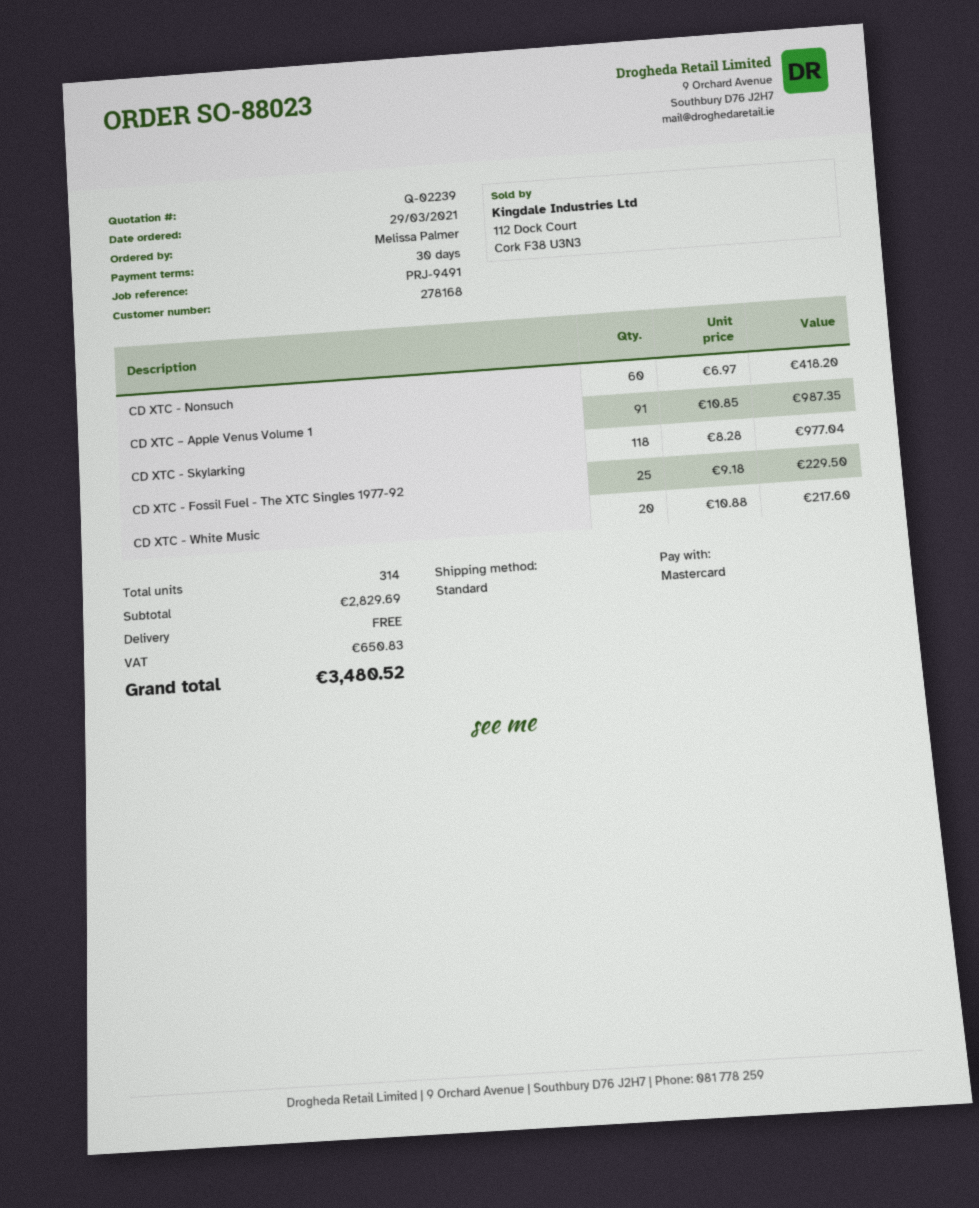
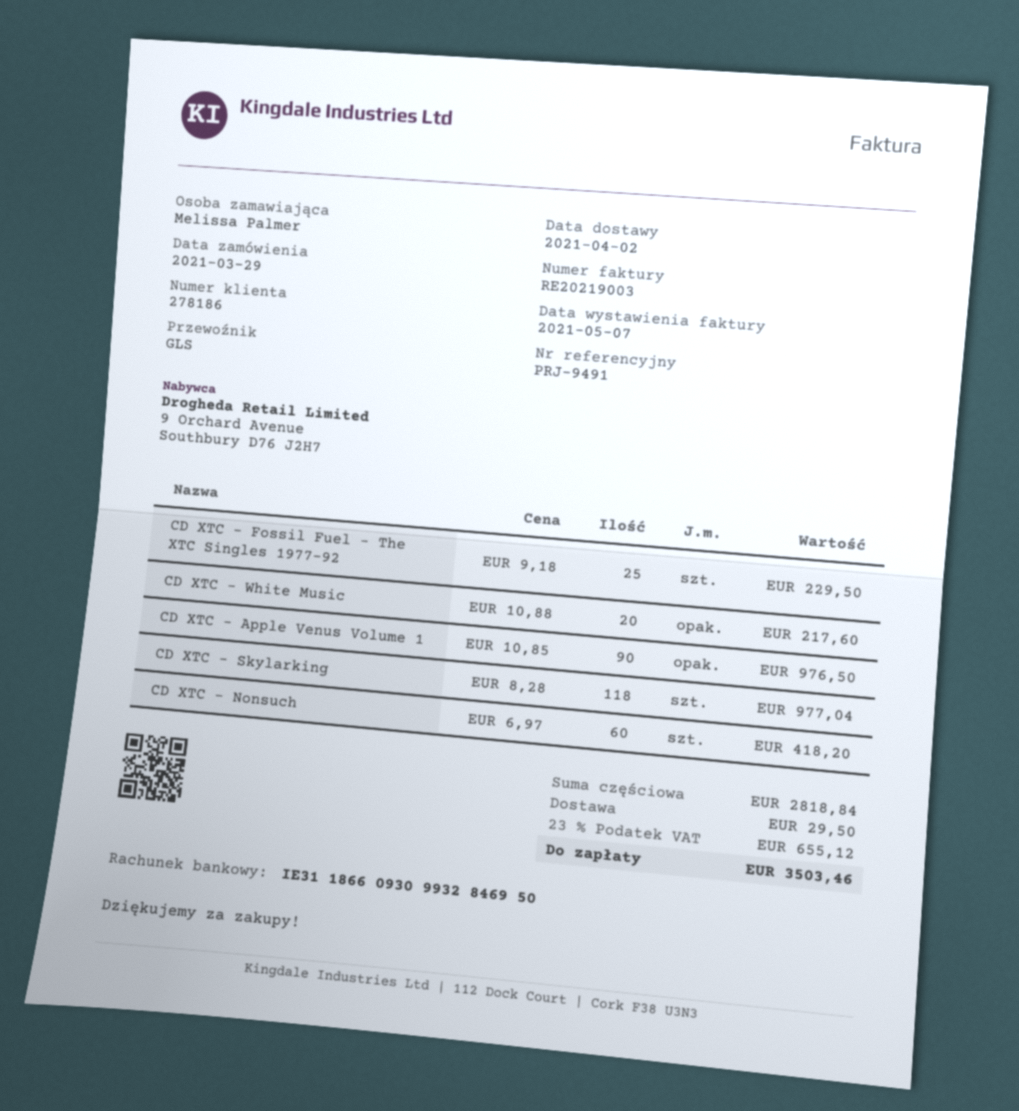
customer number: 278168 -> 278186
shipping method: standard -> GLS
CD XTC – Apple Venus Volume 1: 91 x 10.85 = 987.35 -> 90 x 10.85 = 976.50
subtotal: 2829.69 -> 2818.84
shipping: 0.00 -> 29.50
tax: 650.83 -> 655.12
total: 3480.52 -> 3503.46

